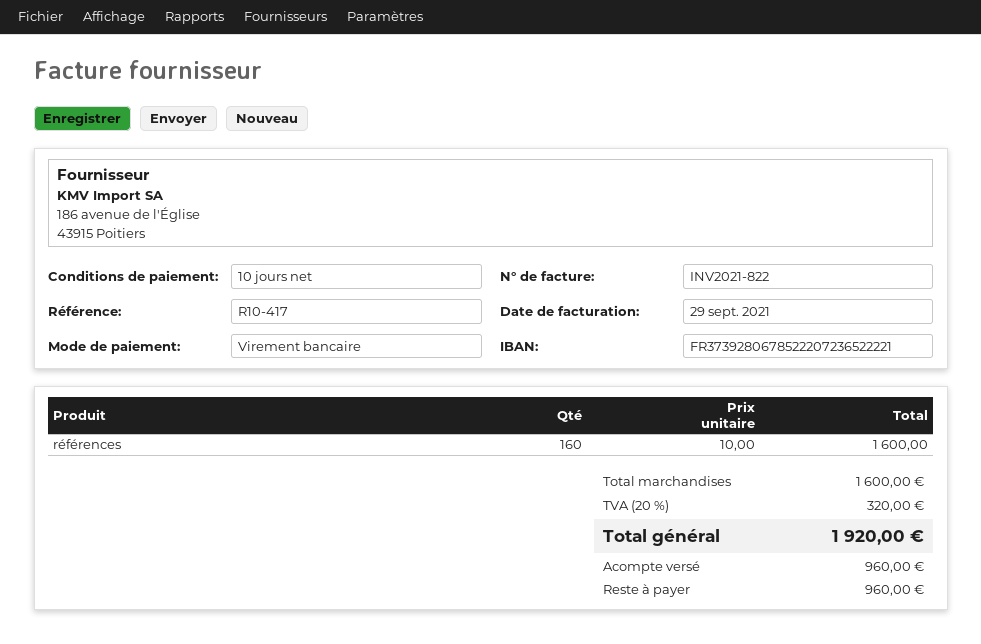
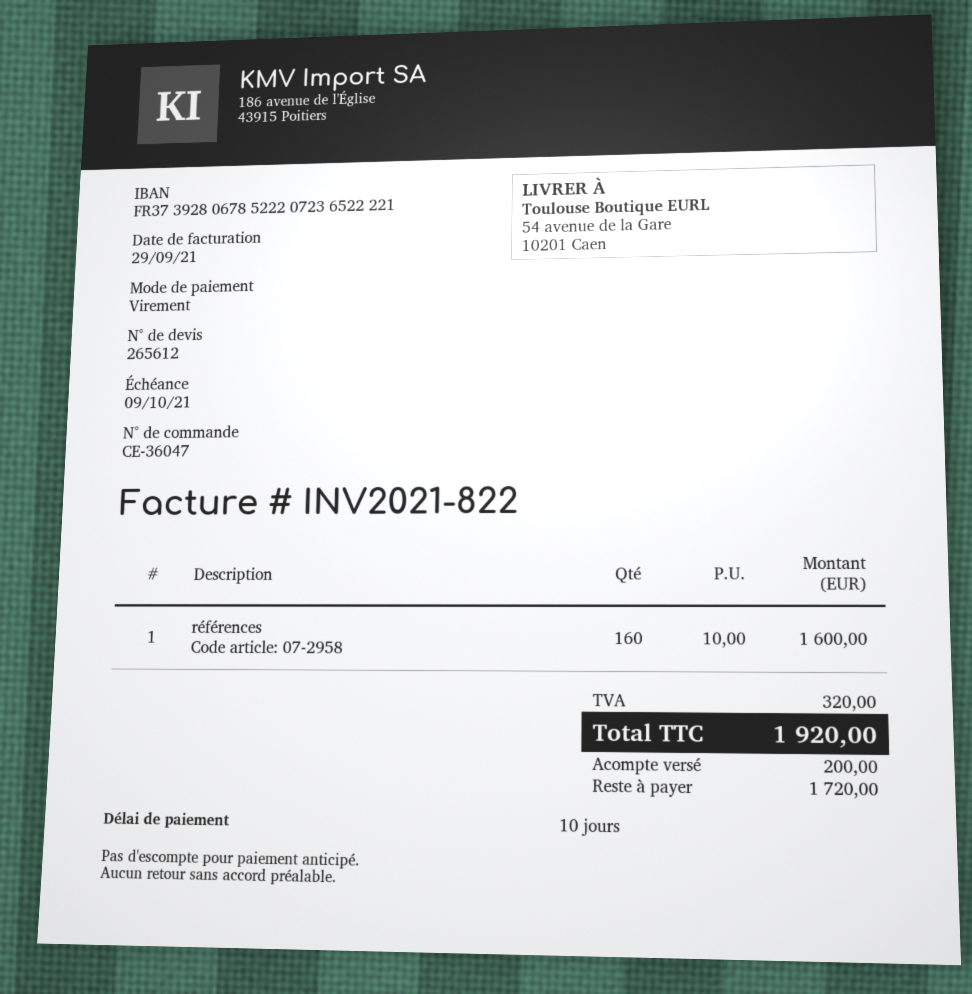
deposit: 960.00 -> 200.00
balance: 960.00 -> 1720.00

